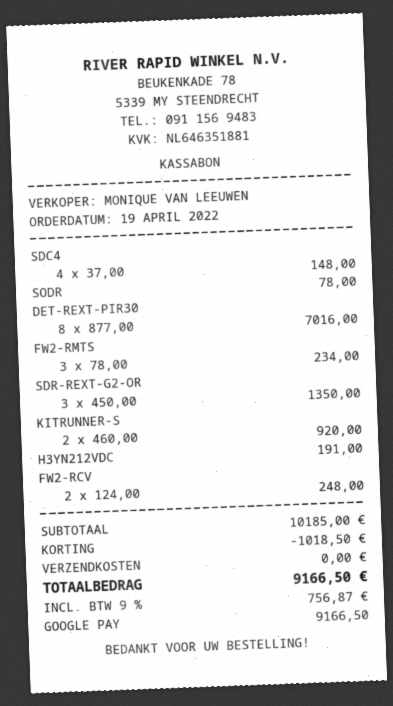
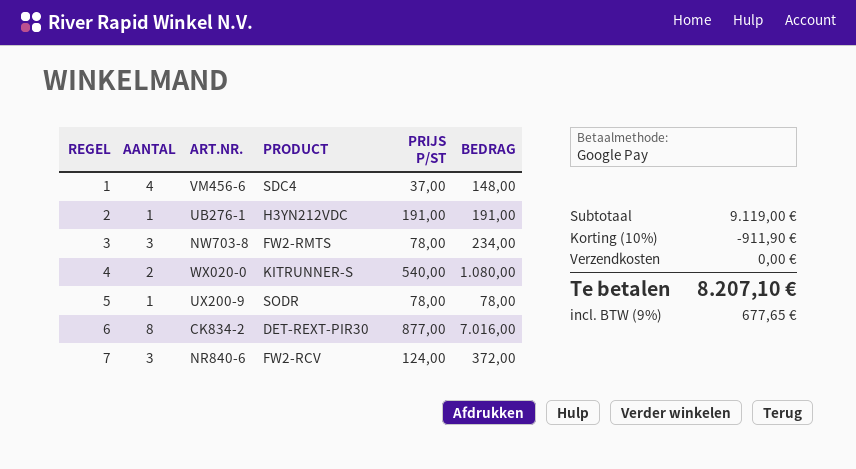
SDR-REXT-G2-OR: 3 x 450.00 = 1350.00 -> none
KITRUNNER-S: 2 x 460.00 = 920.00 -> 2 x 540.00 = 1080.00
FW2-RCV: 2 x 124.00 = 248.00 -> 3 x 124.00 = 372.00
subtotal: 10185.00 -> 9119.00
discount: 1018.50 -> 911.90
tax: 9% = 756.87 -> 9% = 677.65
total: 9166.50 -> 8207.10

